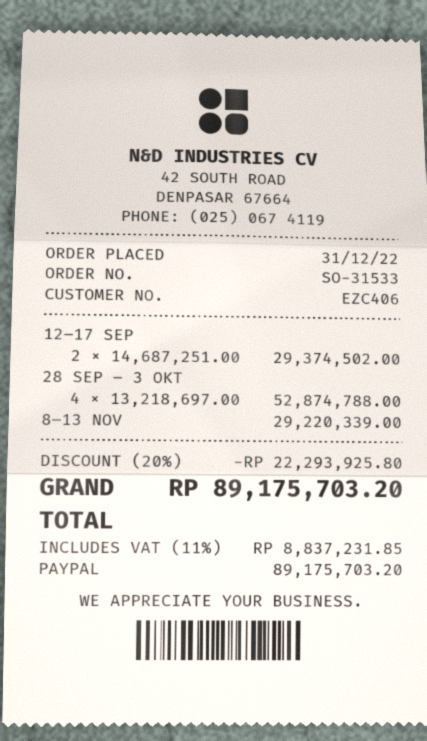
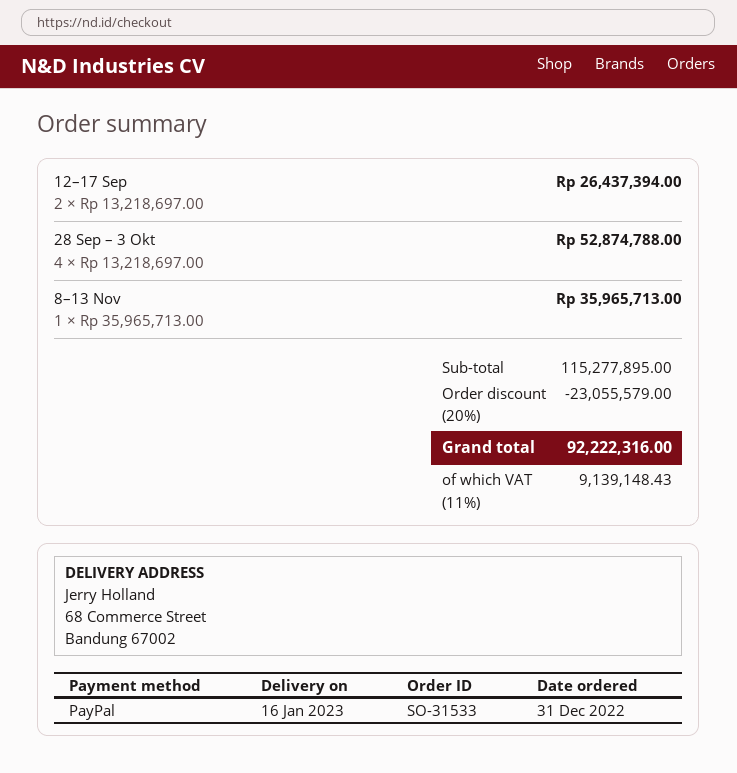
12–17 SEP: 2 x 14687251.00 = 29374502.00 -> 2 x 13218697.00 = 26437394.00
8–13 NOV: 1 x 29220339.00 = 29220339.00 -> 1 x 35965713.00 = 35965713.00
discount: 20% = 22293925.80 -> 20% = 23055579.00
tax: 11% = 8837231.85 -> 11% = 9139148.43
total: 89175703.20 -> 92222316.00

